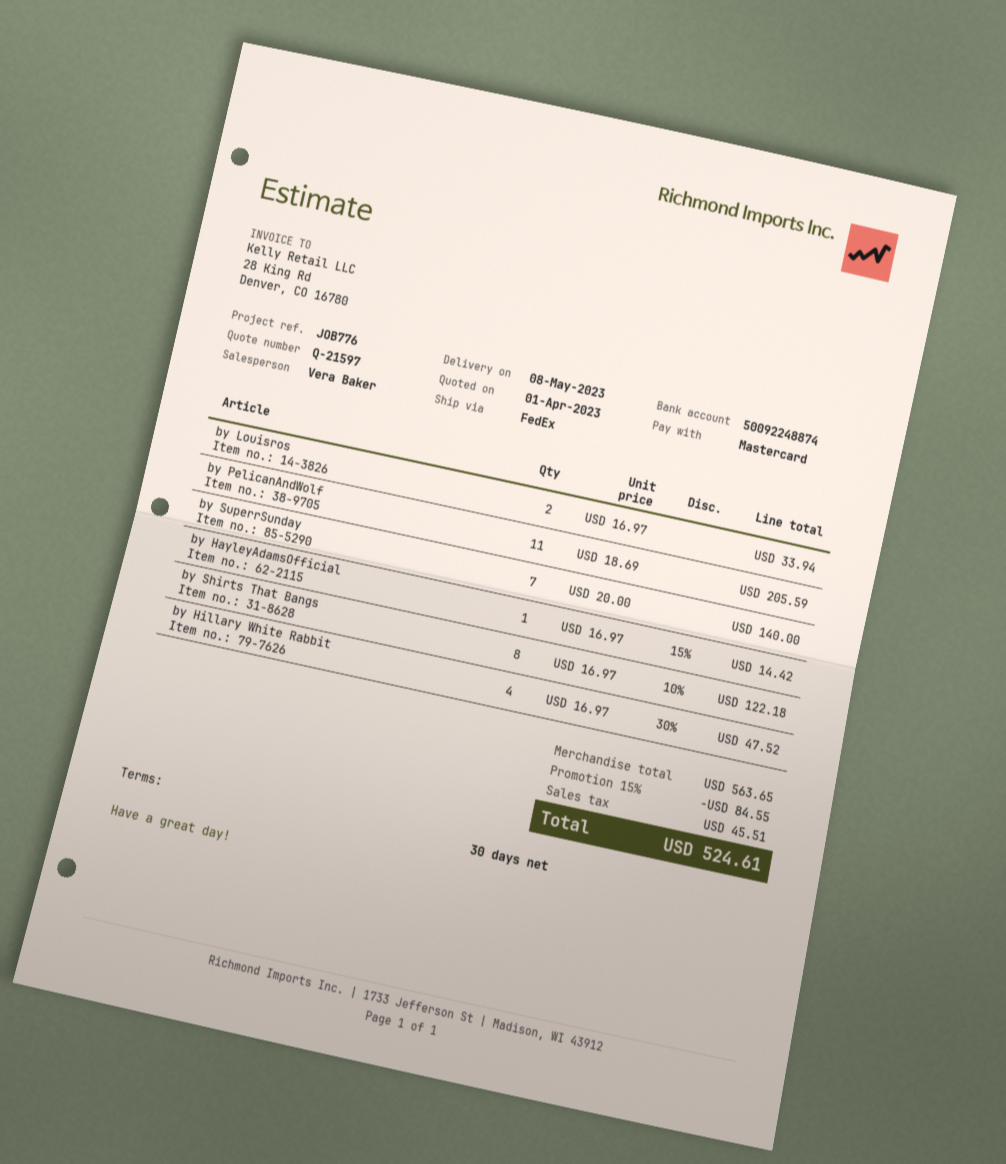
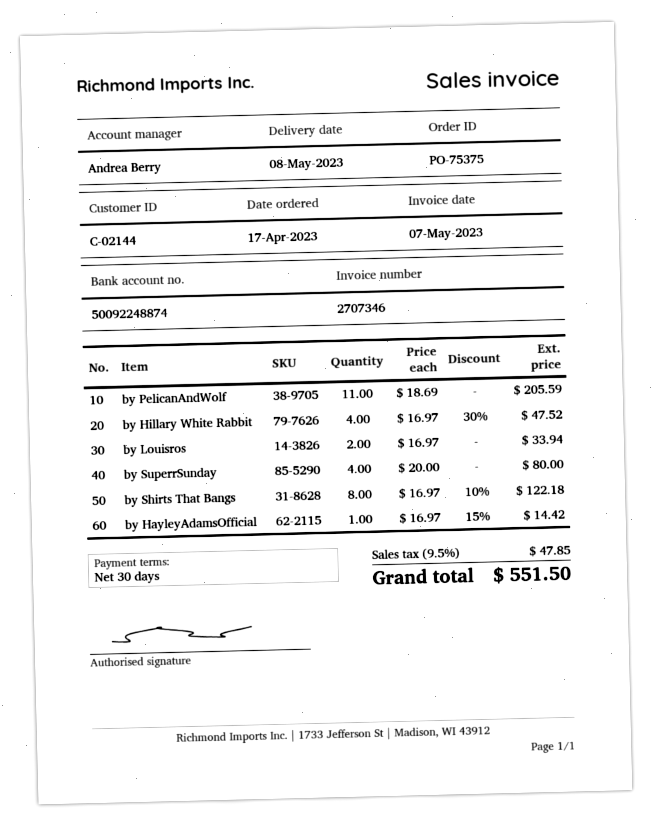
sales rep: Vera Baker -> Andrea Berry
by SuperrSunday: 7 x 20.00 = 140.00 -> 4 x 20.00 = 80.00
discount: 15% = 84.55 -> none
tax: 45.51 -> 47.85
total: 524.61 -> 551.50

